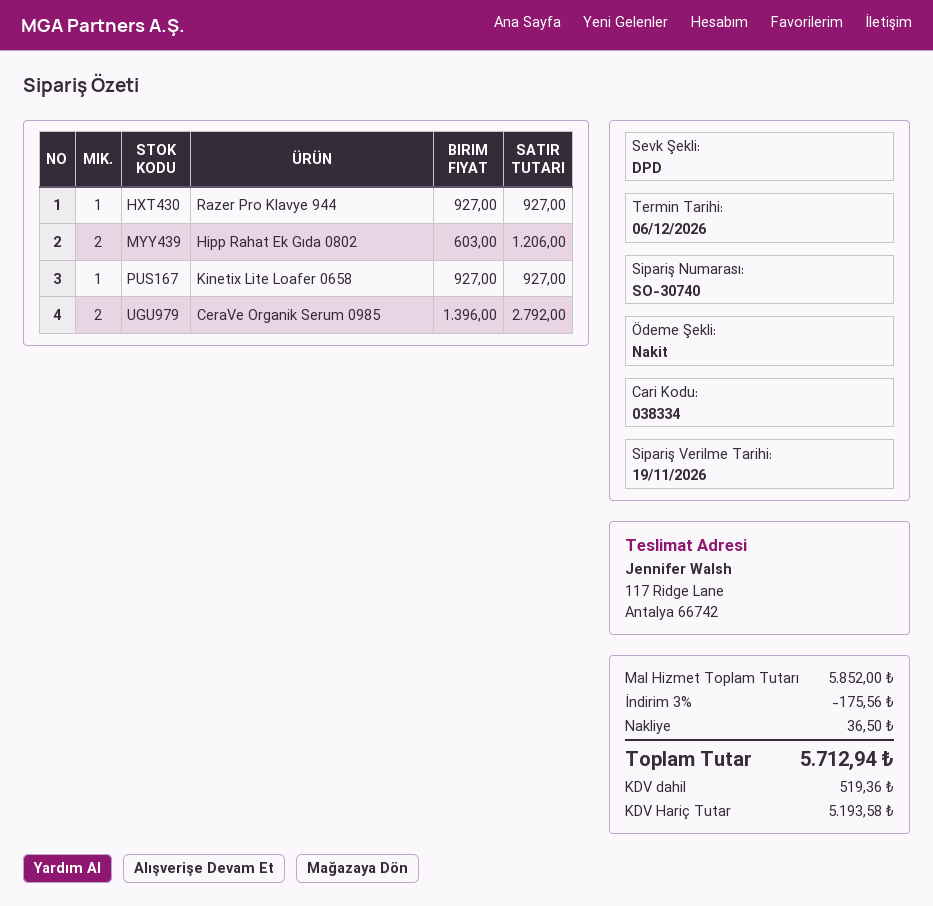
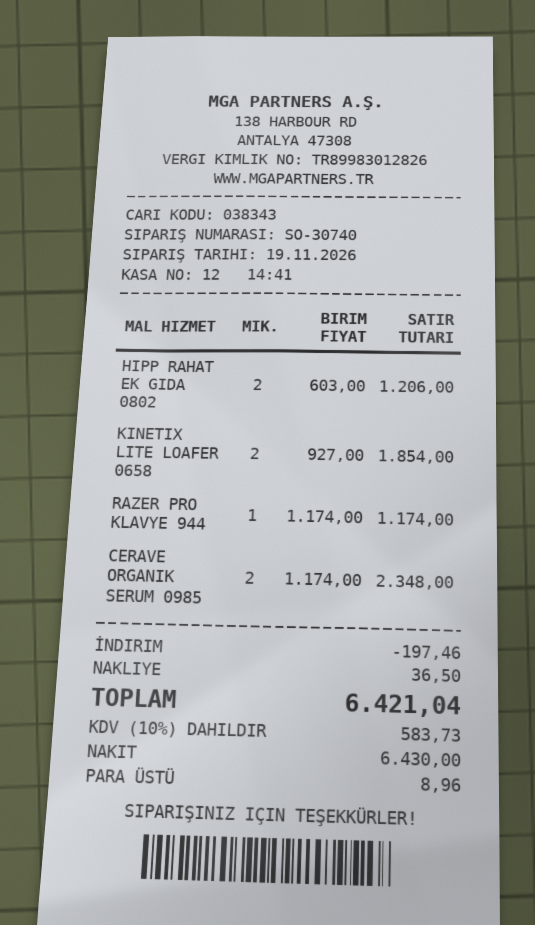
customer number: 038334 -> 038343
Razer Pro Klavye 944: 1 x 927.00 = 927.00 -> 1 x 1174.00 = 1174.00
Kinetix Lite Loafer 0658: 1 x 927.00 = 927.00 -> 2 x 927.00 = 1854.00
CeraVe Organik Serum 0985: 2 x 1396.00 = 2792.00 -> 2 x 1174.00 = 2348.00
discount: 175.56 -> 197.46
tax: 519.36 -> 583.73
total: 5712.94 -> 6421.04

